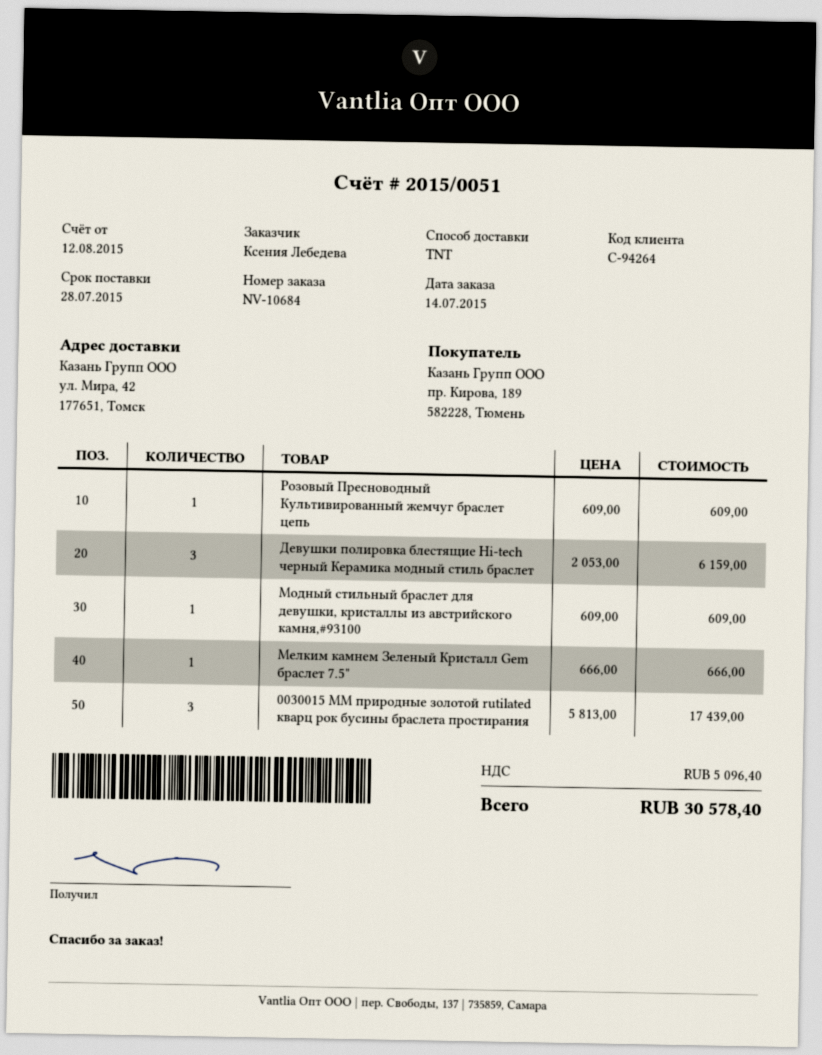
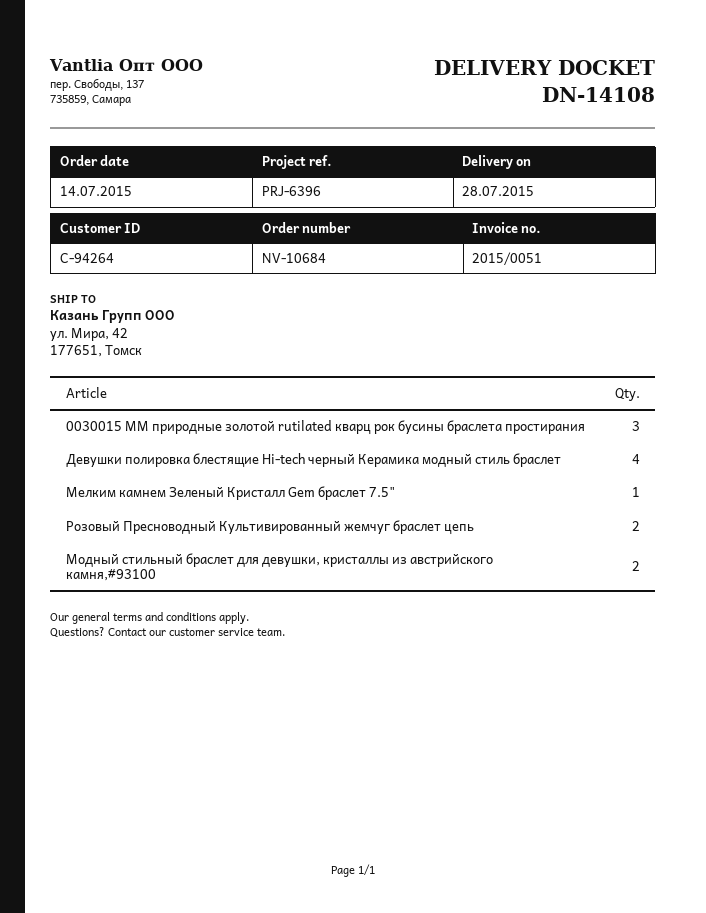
Розовый Пресноводный Культивированный жемчуг браслет цепь: 1 -> 2
Девушки полировка блестящие Hi-tech черный Керамика модный стиль браслет: 3 -> 4
Модный стильный браслет для девушки, кристаллы из австрийского камня,#93100: 1 -> 2

